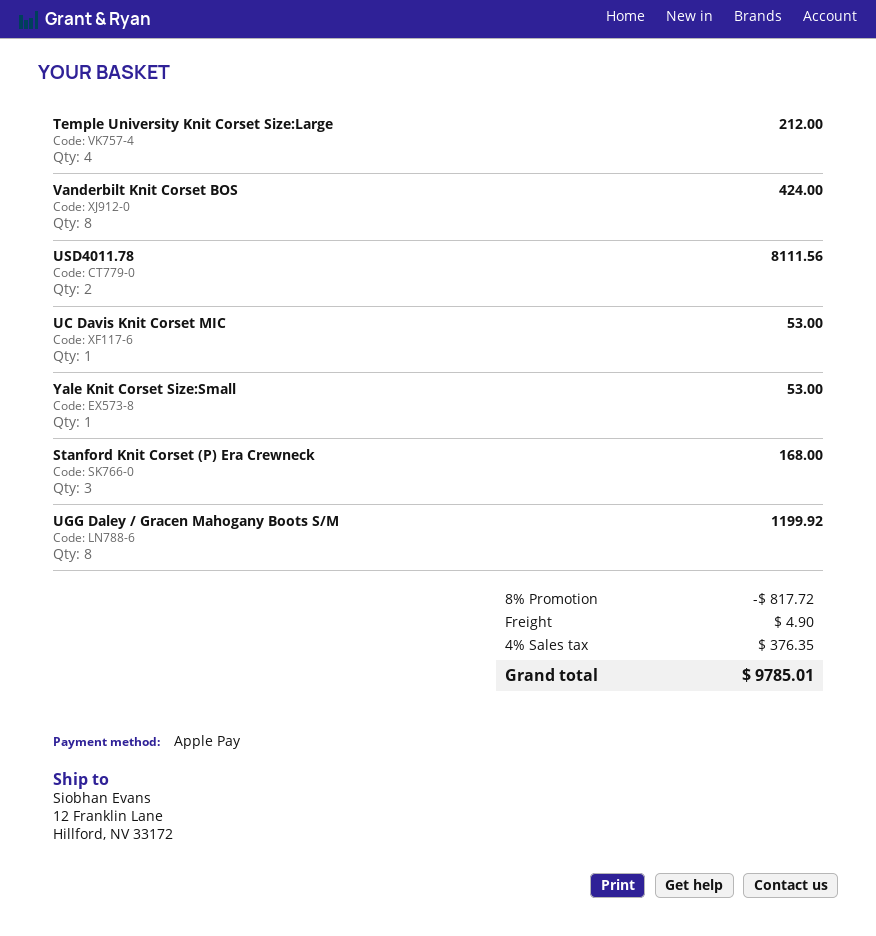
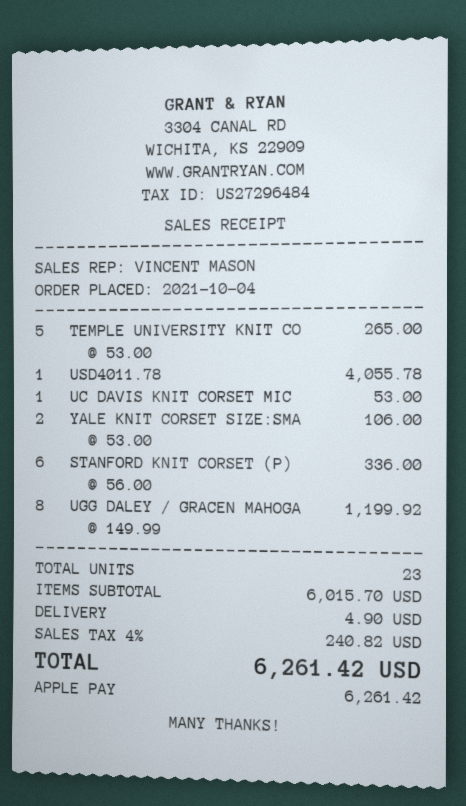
Temple University Knit Corset Size:Large: 4 for 212.00 -> 5 for 265.00
Vanderbilt Knit Corset BOS: 8 for 424.00 -> none
USD4011.78: 2 for 8111.56 -> 1 for 4055.78
Yale Knit Corset Size:Small: 1 for 53.00 -> 2 for 106.00
Stanford Knit Corset (P) Era Crewneck: 3 for 168.00 -> 6 for 336.00
discount: 8% = 817.72 -> none
tax: 4% = 376.35 -> 4% = 240.82
total: 9785.01 -> 6261.42

